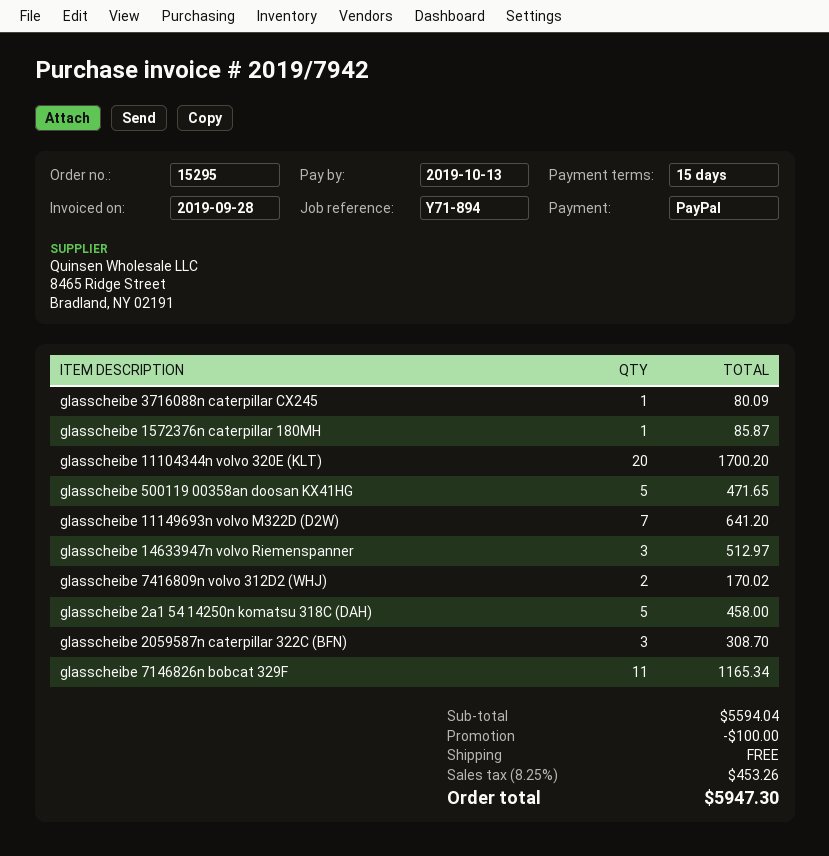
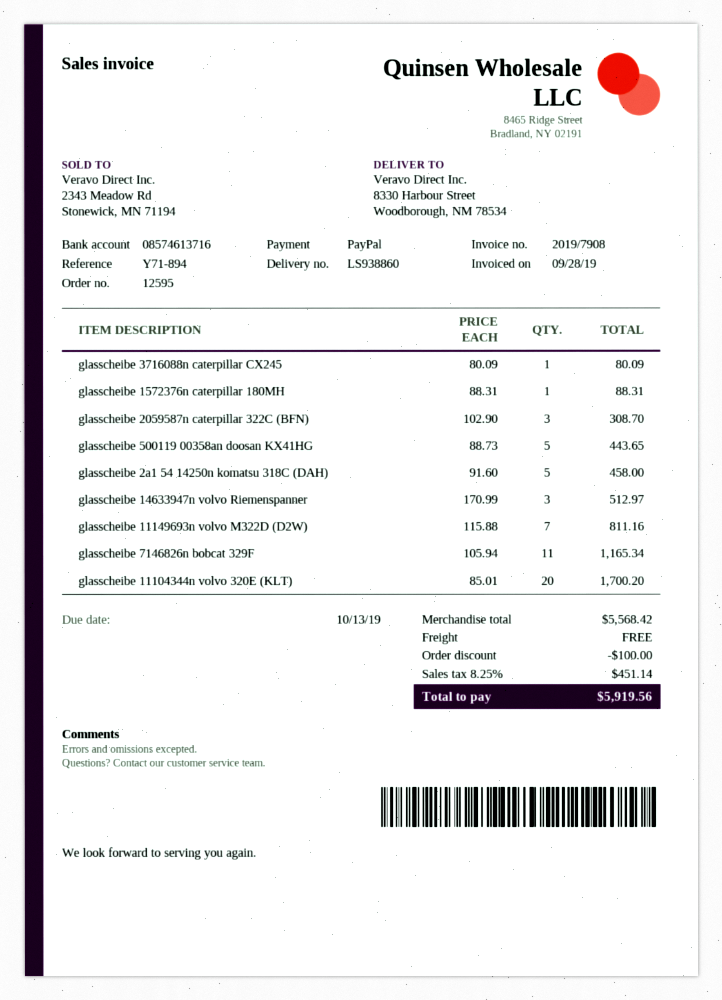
order number: 15295 -> 12595
invoice number: 2019/7942 -> 2019/7908
glasscheibe 1572376n caterpillar 180MH: 1 for 85.87 -> 1 for 88.31
glasscheibe 500119 00358an doosan KX41HG: 5 for 471.65 -> 5 for 443.65
glasscheibe 11149693n volvo M322D (D2W): 7 for 641.20 -> 7 for 811.16
glasscheibe 7416809n volvo 312D2 (WHJ): 2 for 170.02 -> none
subtotal: 5594.04 -> 5568.42
tax: 8.25% = 453.26 -> 8.25% = 451.14
total: 5947.30 -> 5919.56

